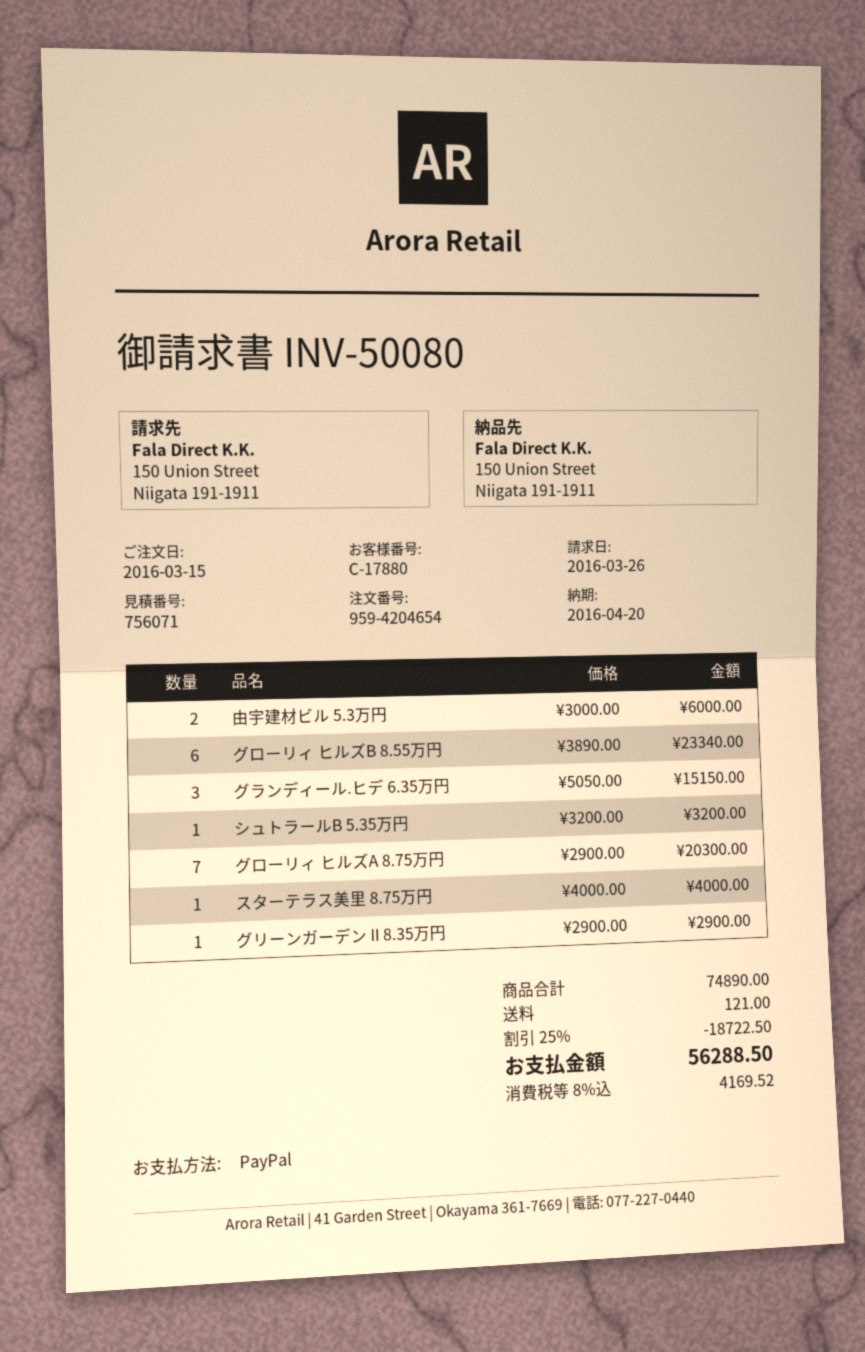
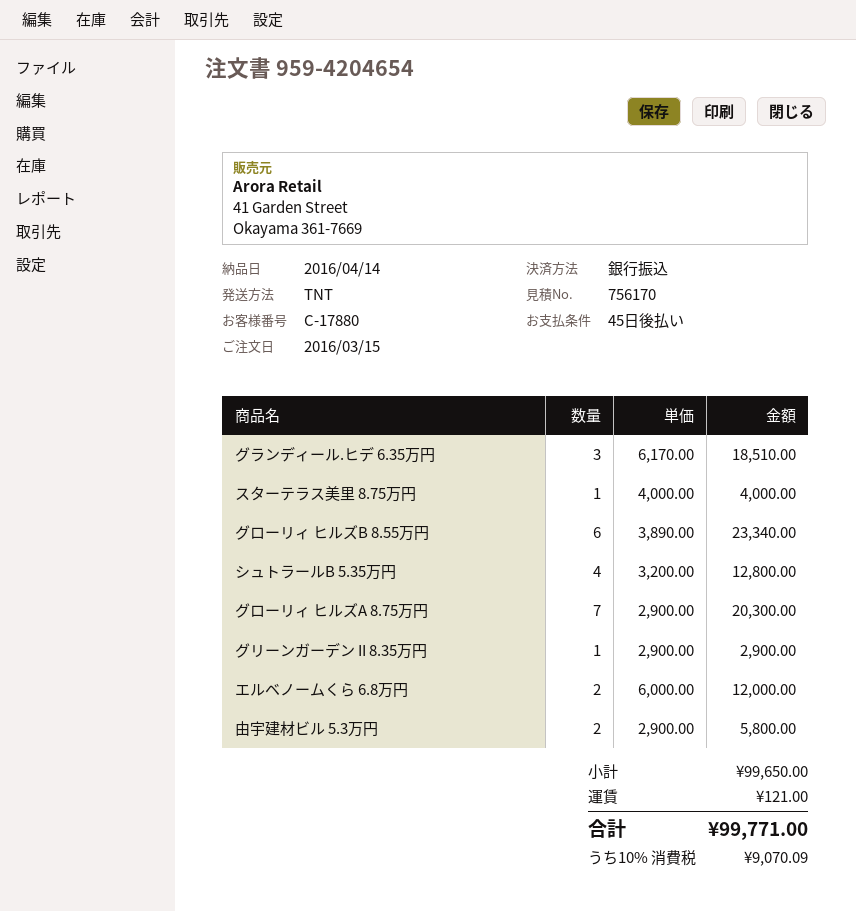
quote number: 756071 -> 756170
delivery date: 2016-04-20 -> 2016-04-14
payment method: PayPal -> bank transfer
由宇建材ビル 5.3万円: 2 x 3000.00 = 6000.00 -> 2 x 2900.00 = 5800.00
グランディール.ヒデ 6.35万円: 3 x 5050.00 = 15150.00 -> 3 x 6170.00 = 18510.00
シュトラールB 5.35万円: 1 x 3200.00 = 3200.00 -> 4 x 3200.00 = 12800.00
エルベノームくら 6.8万円: none -> 2 x 6000.00 = 12000.00
subtotal: 74890.00 -> 99650.00
discount: 25% = 18722.50 -> none
tax: 8% = 4169.52 -> 10% = 9070.09
total: 56288.50 -> 99771.00

